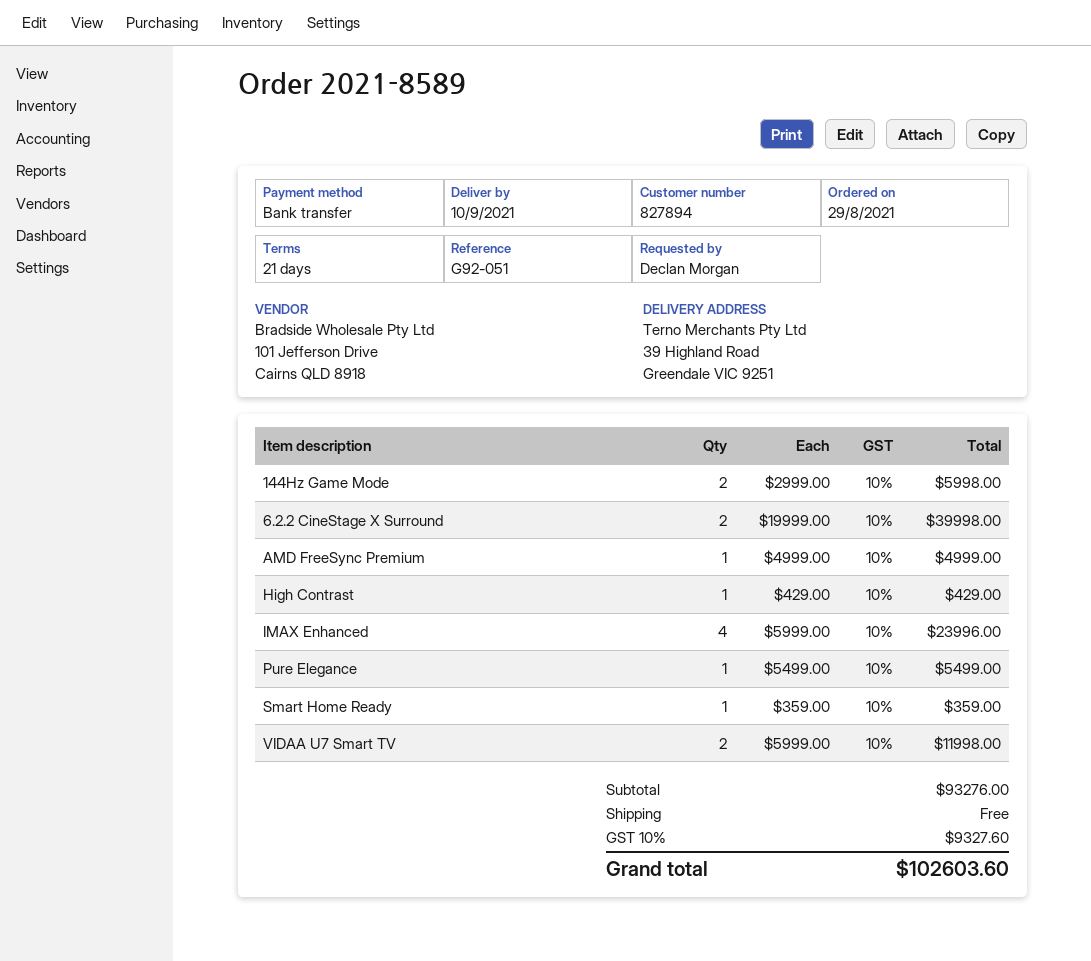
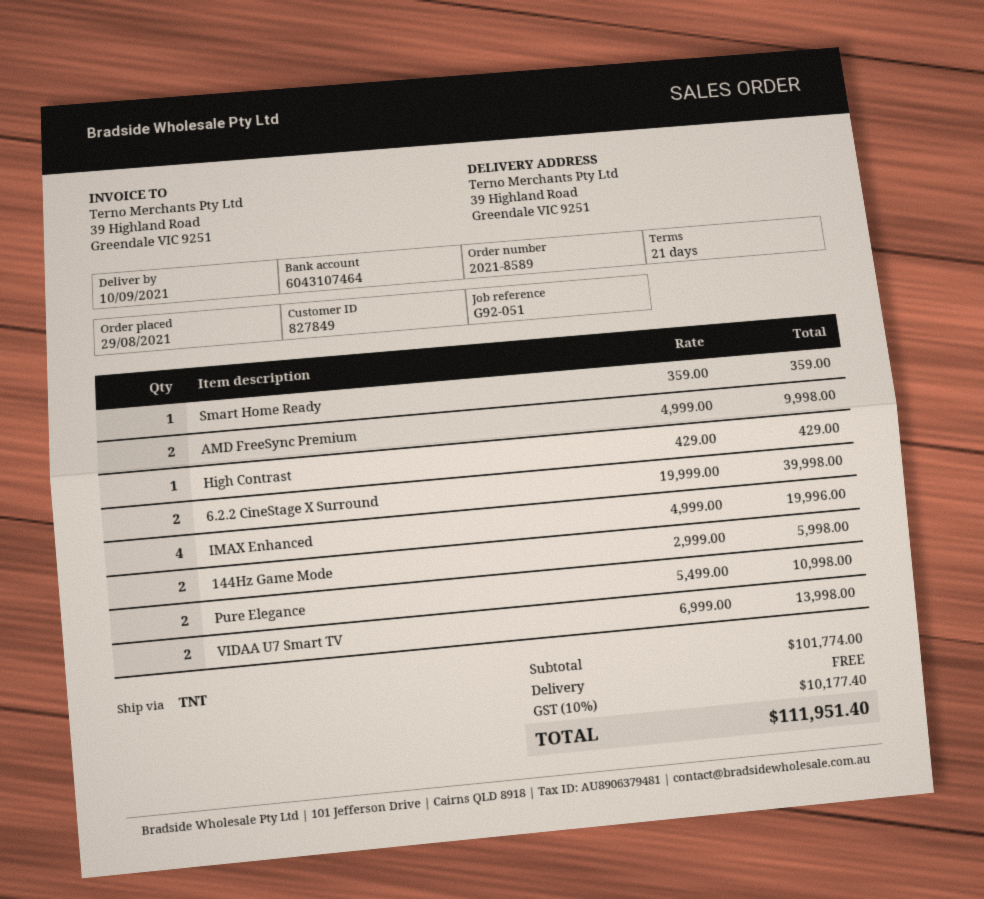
customer number: 827894 -> 827849
AMD FreeSync Premium: 1 x 4999.00 = 4999.00 -> 2 x 4999.00 = 9998.00
IMAX Enhanced: 4 x 5999.00 = 23996.00 -> 4 x 4999.00 = 19996.00
Pure Elegance: 1 x 5499.00 = 5499.00 -> 2 x 5499.00 = 10998.00
VIDAA U7 Smart TV: 2 x 5999.00 = 11998.00 -> 2 x 6999.00 = 13998.00
subtotal: 93276.00 -> 101774.00
tax: 10% = 9327.60 -> 10% = 10177.40
total: 102603.60 -> 111951.40

